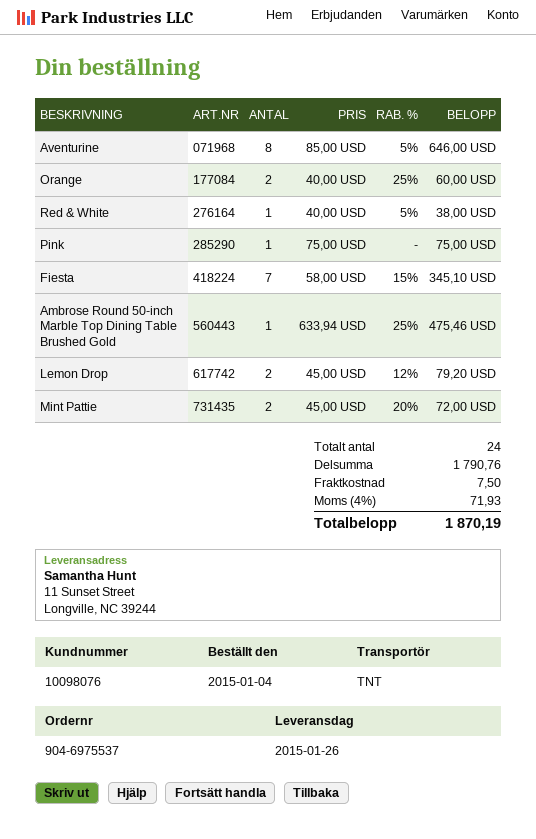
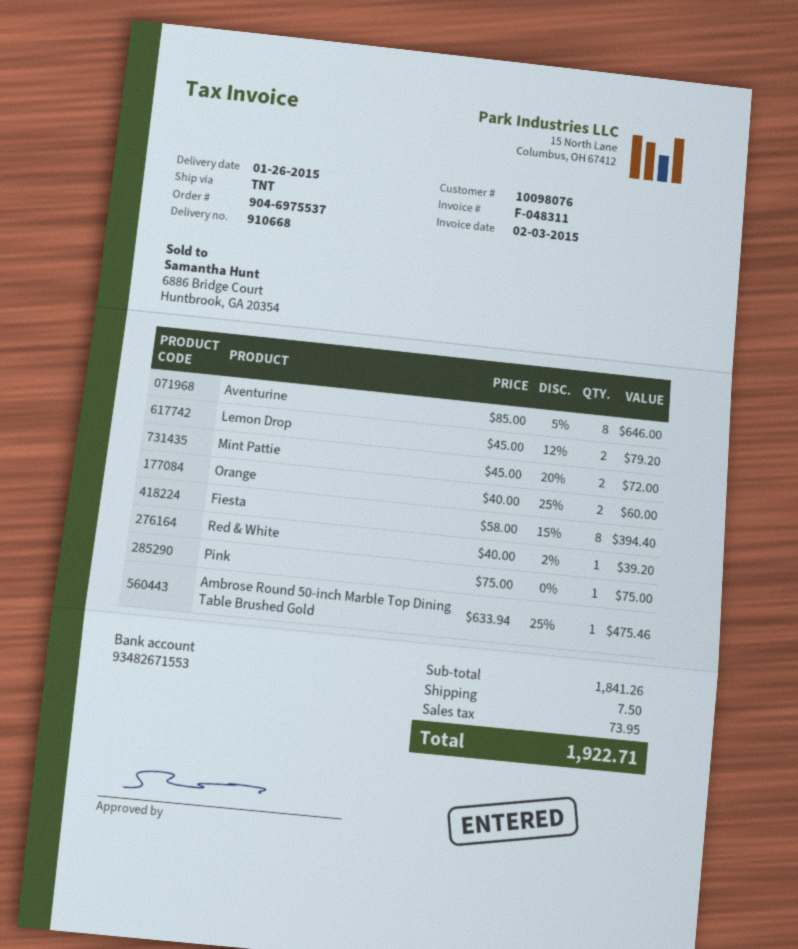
Red & White: 1 x 40.00 - 5% = 38.00 -> 1 x 40.00 - 2% = 39.20
Fiesta: 7 x 58.00 - 15% = 345.10 -> 8 x 58.00 - 15% = 394.40
subtotal: 1790.76 -> 1841.26
tax: 71.93 -> 73.95
total: 1870.19 -> 1922.71

